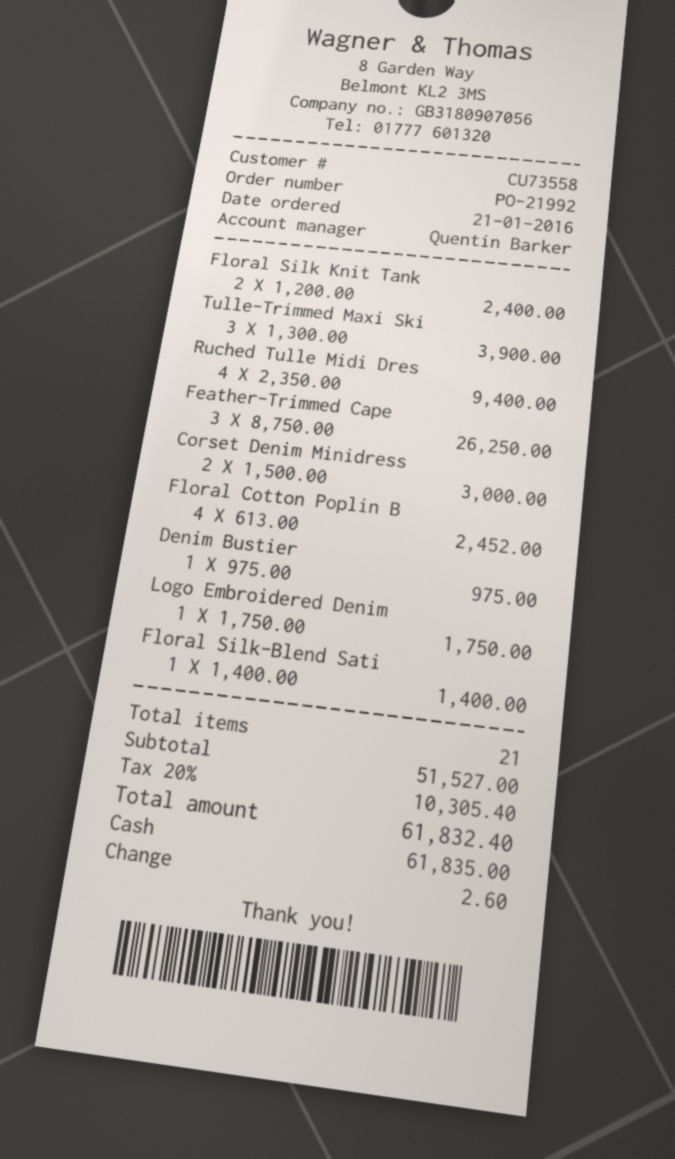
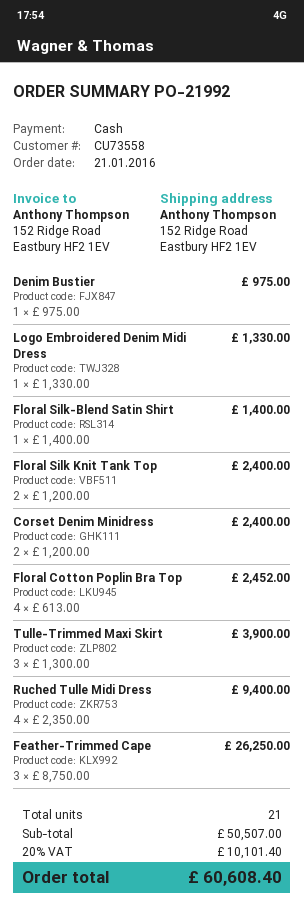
Corset Denim Minidress: 2 x 1500.00 = 3000.00 -> 2 x 1200.00 = 2400.00
Logo Embroidered Denim: 1 x 1750.00 = 1750.00 -> 1 x 1330.00 = 1330.00
subtotal: 51527.00 -> 50507.00
tax: 20% = 10305.40 -> 20% = 10101.40
total: 61832.40 -> 60608.40

